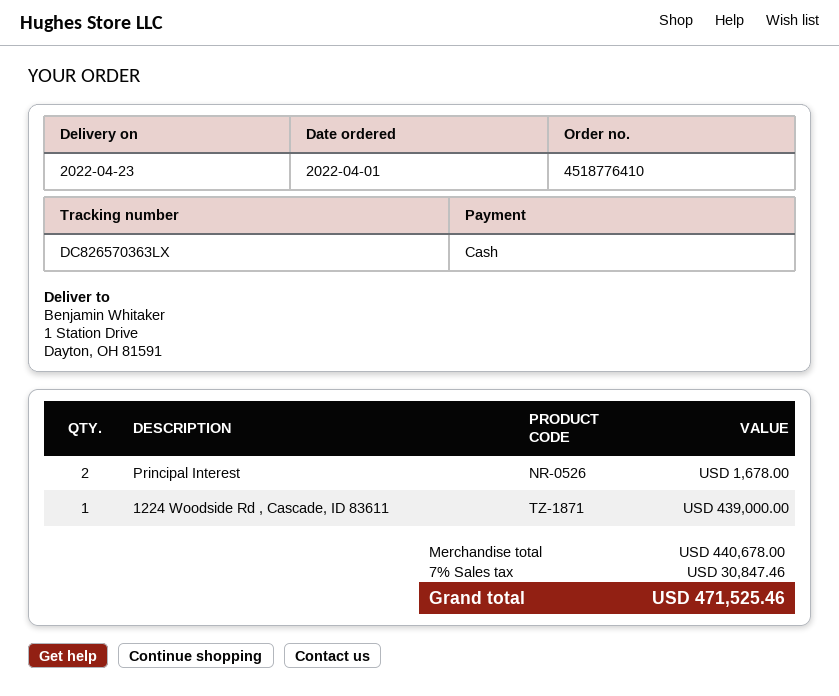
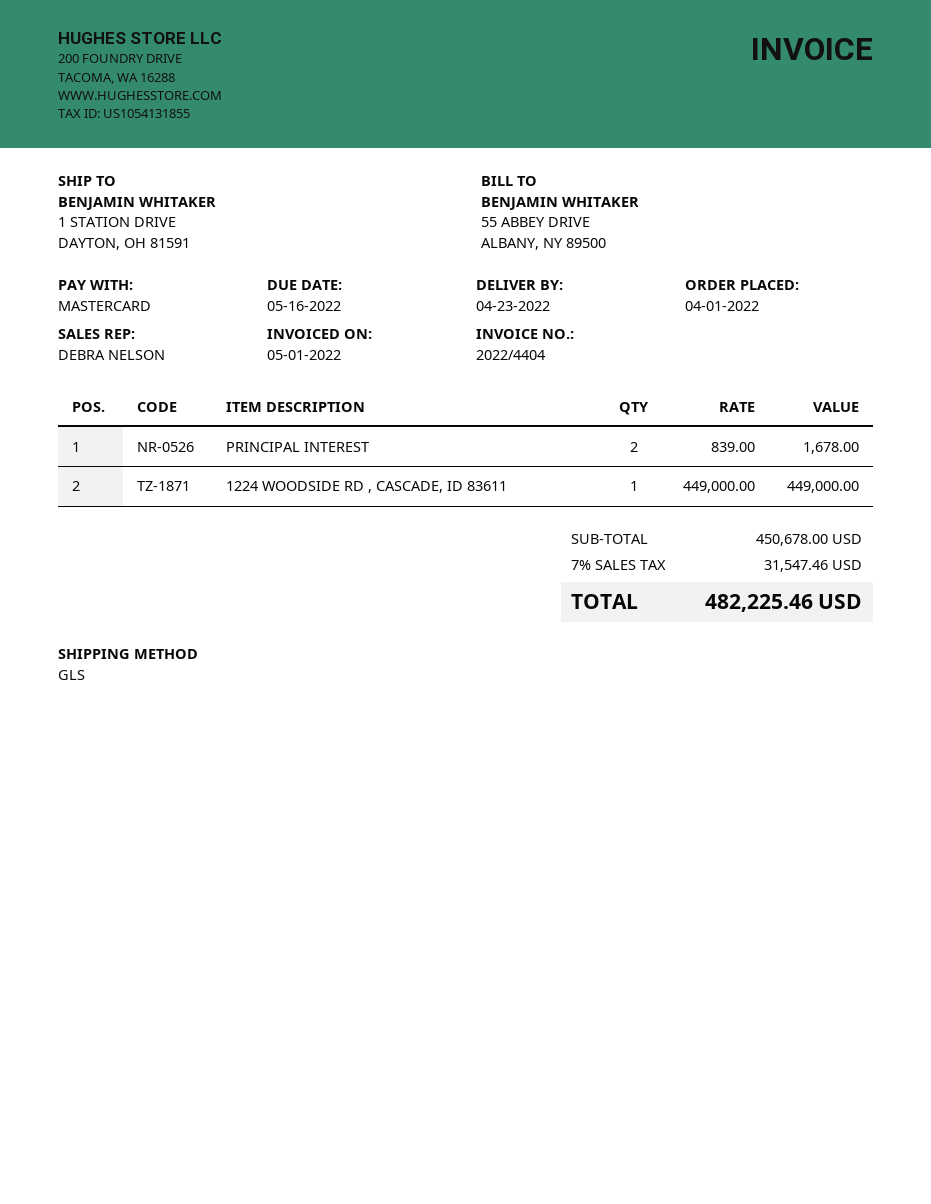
payment method: cash -> Mastercard
1224 Woodside Rd , Cascade, ID 83611: 1 for 439000.00 -> 1 for 449000.00
subtotal: 440678.00 -> 450678.00
tax: 7% = 30847.46 -> 7% = 31547.46
total: 471525.46 -> 482225.46

